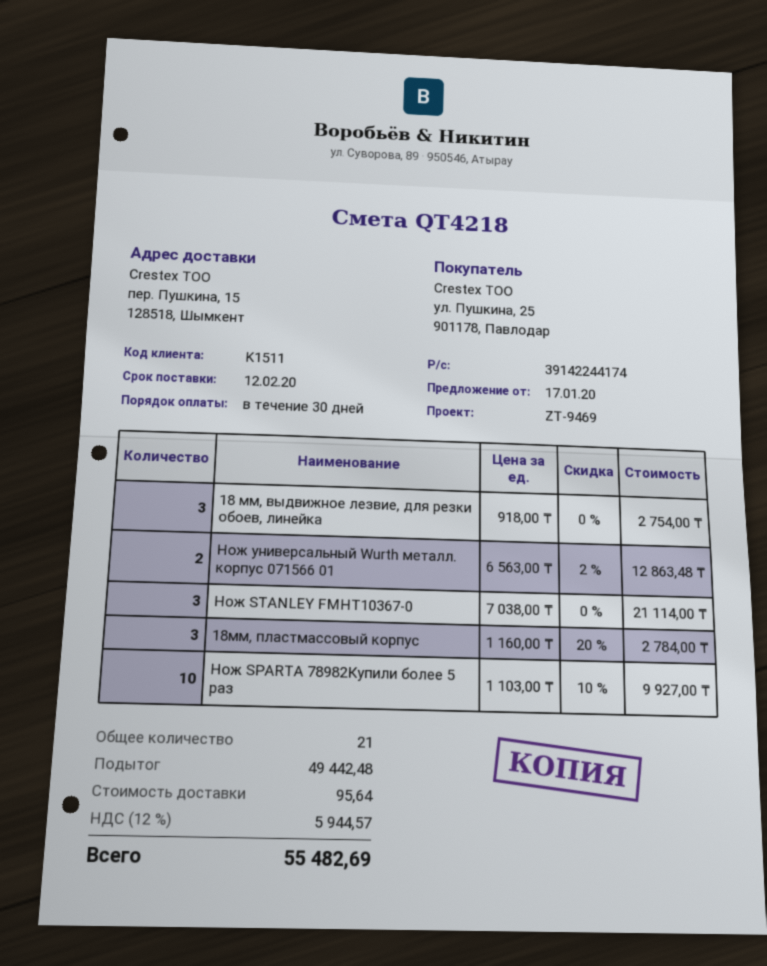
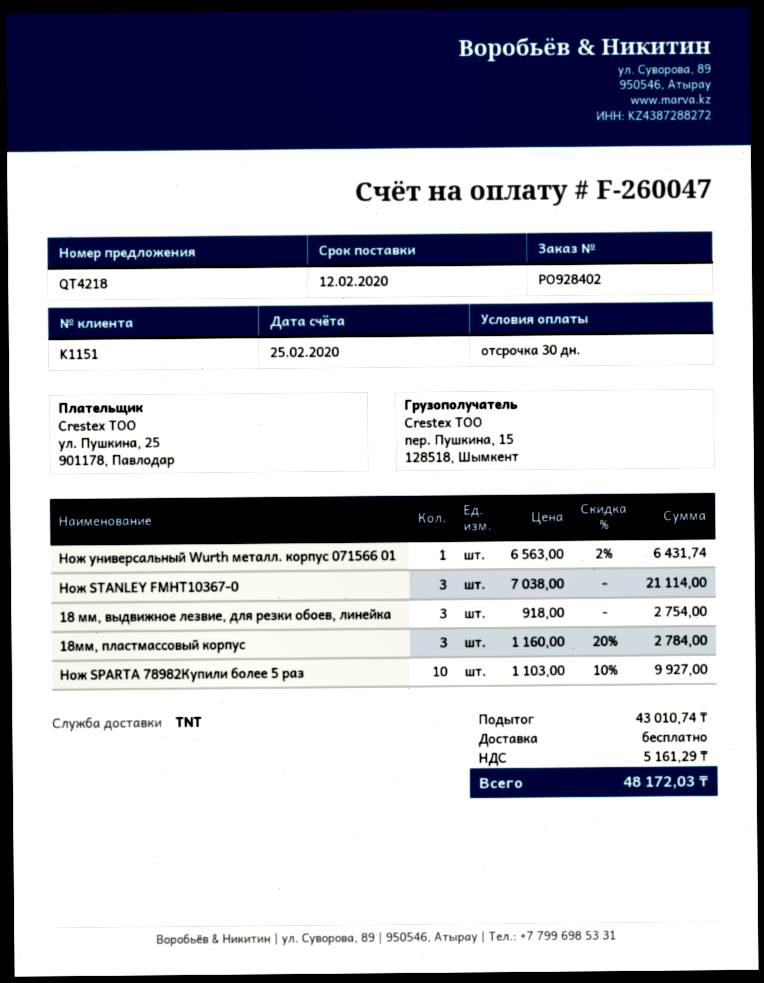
customer number: K1511 -> K1151
Нож универсальный Wurth металл. корпус 071566 01: 2 x 6563.00 - 2% = 12863.48 -> 1 x 6563.00 - 2% = 6431.74
subtotal: 49442.48 -> 43010.74
shipping: 95.64 -> 0.00
tax: 5944.57 -> 5161.29
total: 55482.69 -> 48172.03

